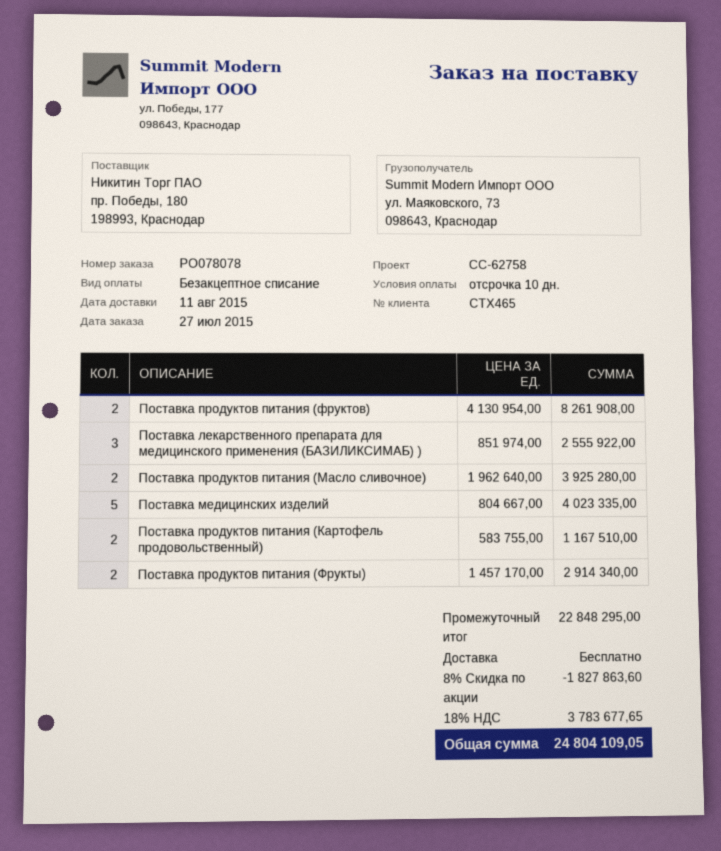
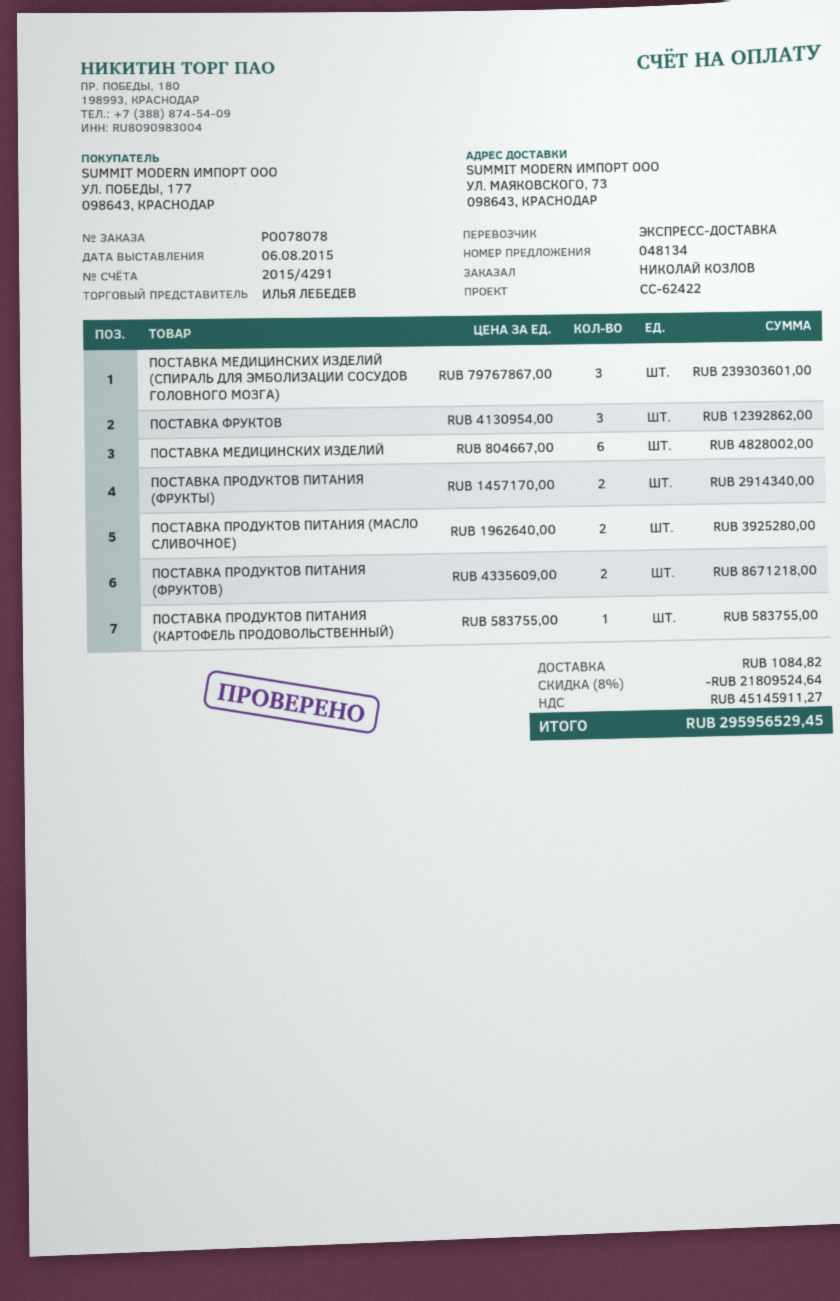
reference: CC-62758 -> CC-62422
Поставка продуктов питания (фруктов): 2 x 4130954.00 = 8261908.00 -> 2 x 4335609.00 = 8671218.00
Поставка лекарственного препарата для медицинского применения (БАЗИЛИКСИМАБ) ): 3 x 851974.00 = 2555922.00 -> none
Поставка медицинских изделий: 5 x 804667.00 = 4023335.00 -> 6 x 804667.00 = 4828002.00
Поставка продуктов питания (Картофель продовольственный): 2 x 583755.00 = 1167510.00 -> 1 x 583755.00 = 583755.00
ПОСТАВКА МЕДИЦИНСКИХ ИЗДЕЛИЙ (СПИРАЛЬ ДЛЯ ЭМБОЛИЗАЦИИ СОСУДОВ ГОЛОВНОГО МОЗГА): none -> 3 x 79767867.00 = 239303601.00
ПОСТАВКА ФРУКТОВ: none -> 3 x 4130954.00 = 12392862.00
discount: 8% = 1827863.60 -> 8% = 21809524.64
shipping: 0.00 -> 1084.82
tax: 3783677.65 -> 45145911.27
total: 24804109.05 -> 295956529.45

